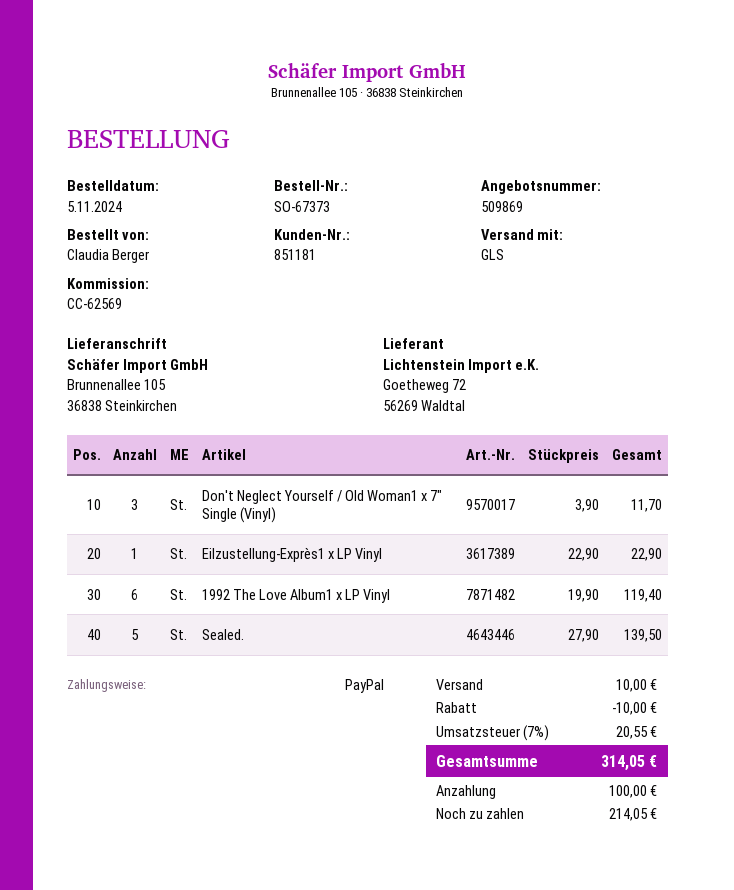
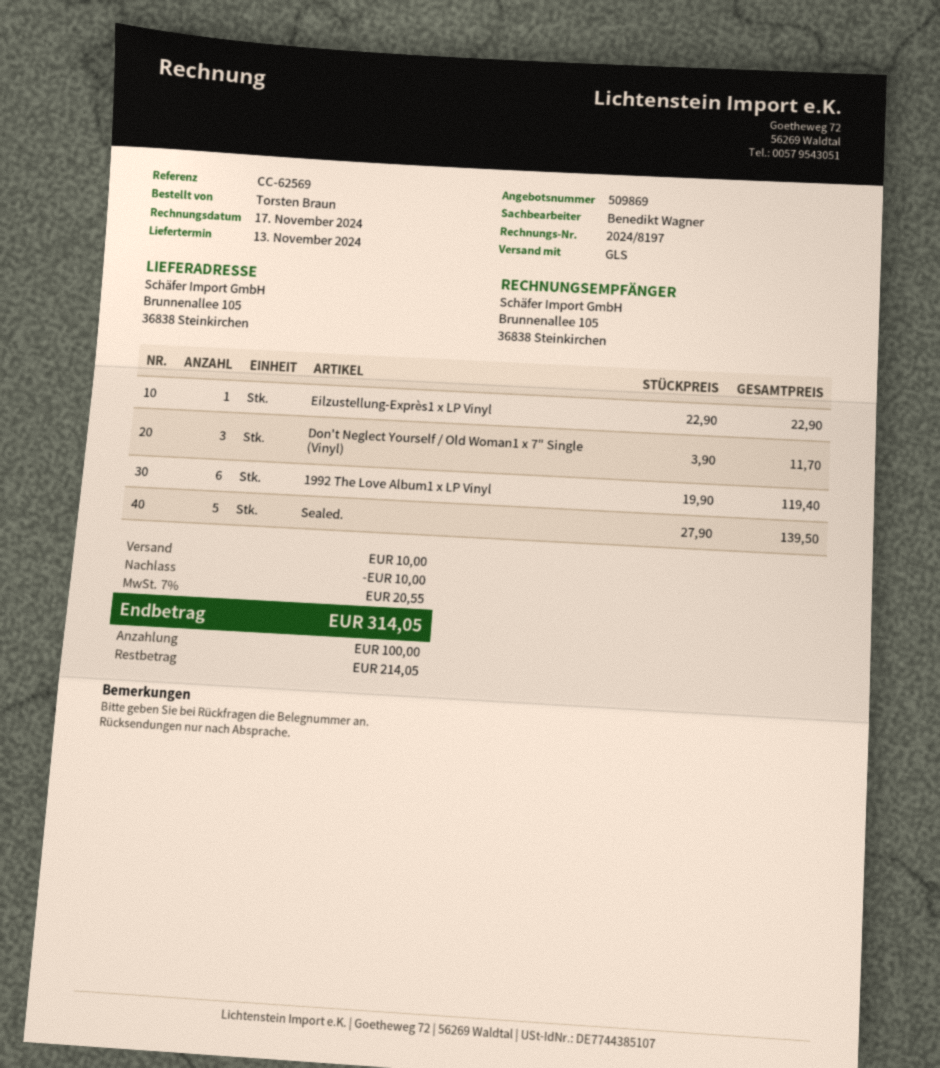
ordered by: Claudia Berger -> Torsten Braun

